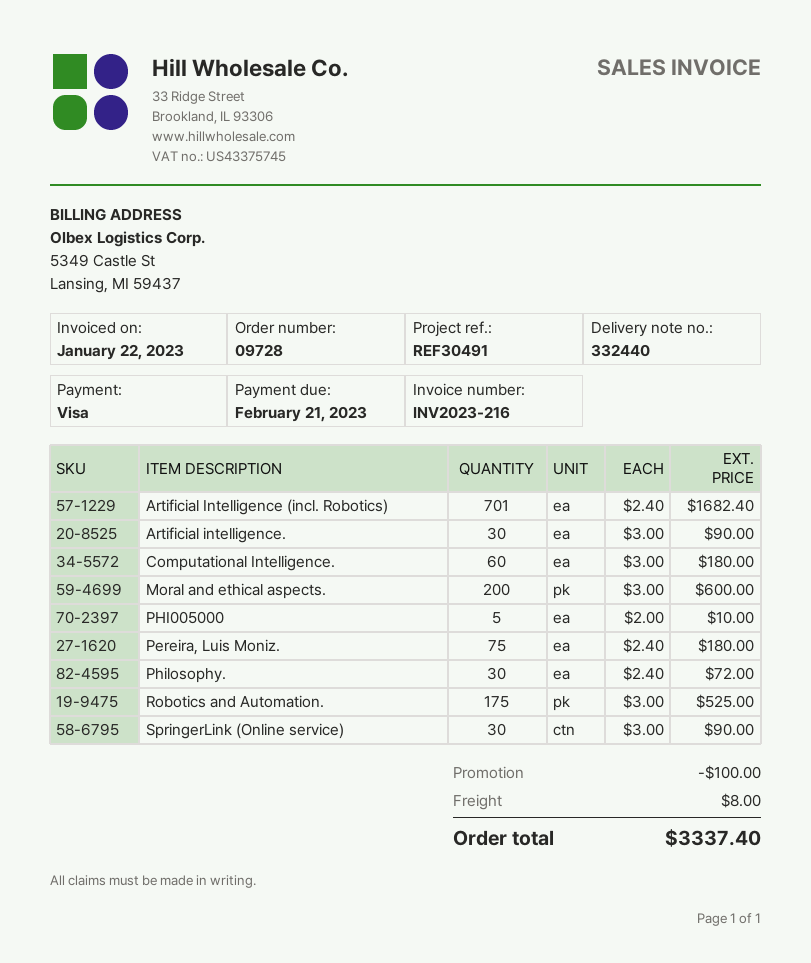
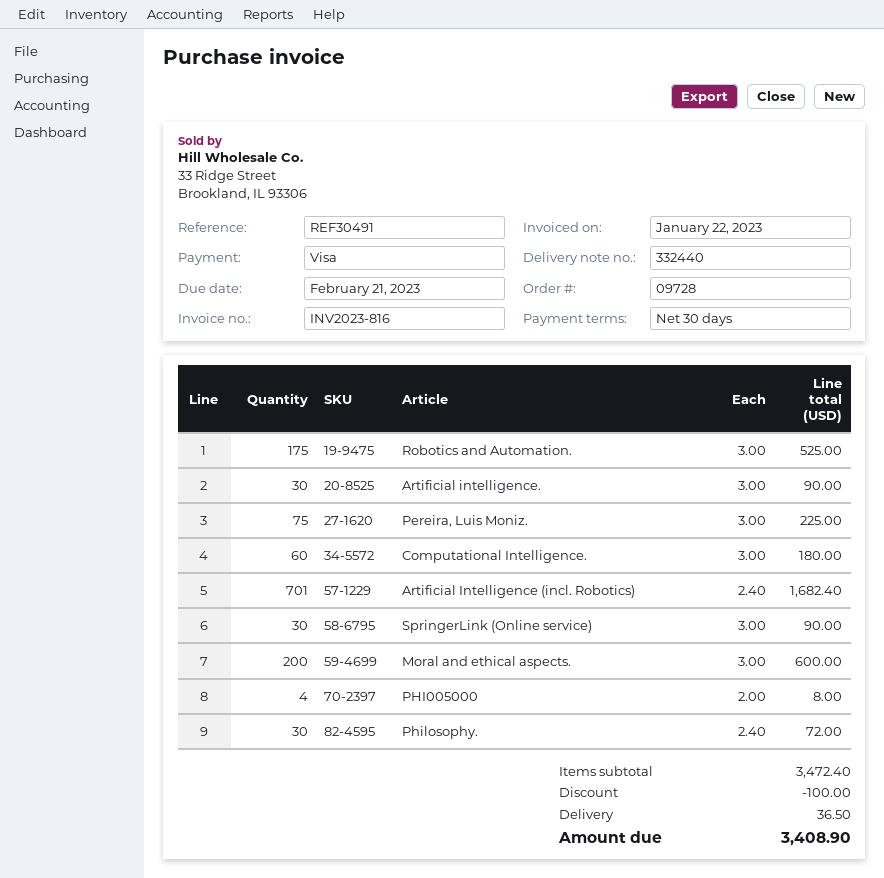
invoice number: INV2023-216 -> INV2023-816
PHI005000: 5 x 2.00 = 10.00 -> 4 x 2.00 = 8.00
Pereira, Luis Moniz.: 75 x 2.40 = 180.00 -> 75 x 3.00 = 225.00
shipping: 8.00 -> 36.50
total: 3337.40 -> 3408.90

